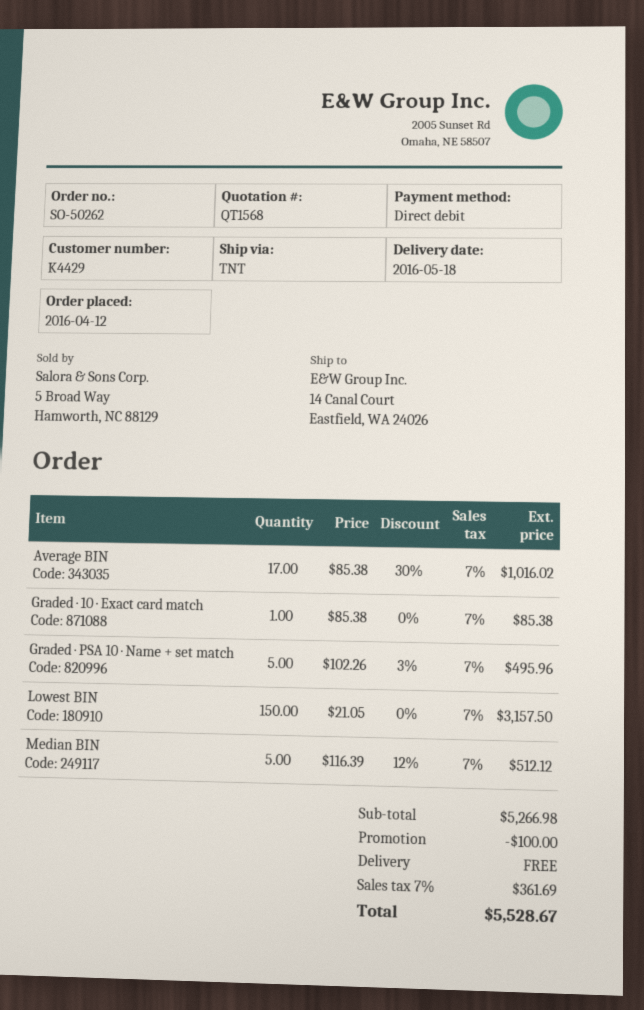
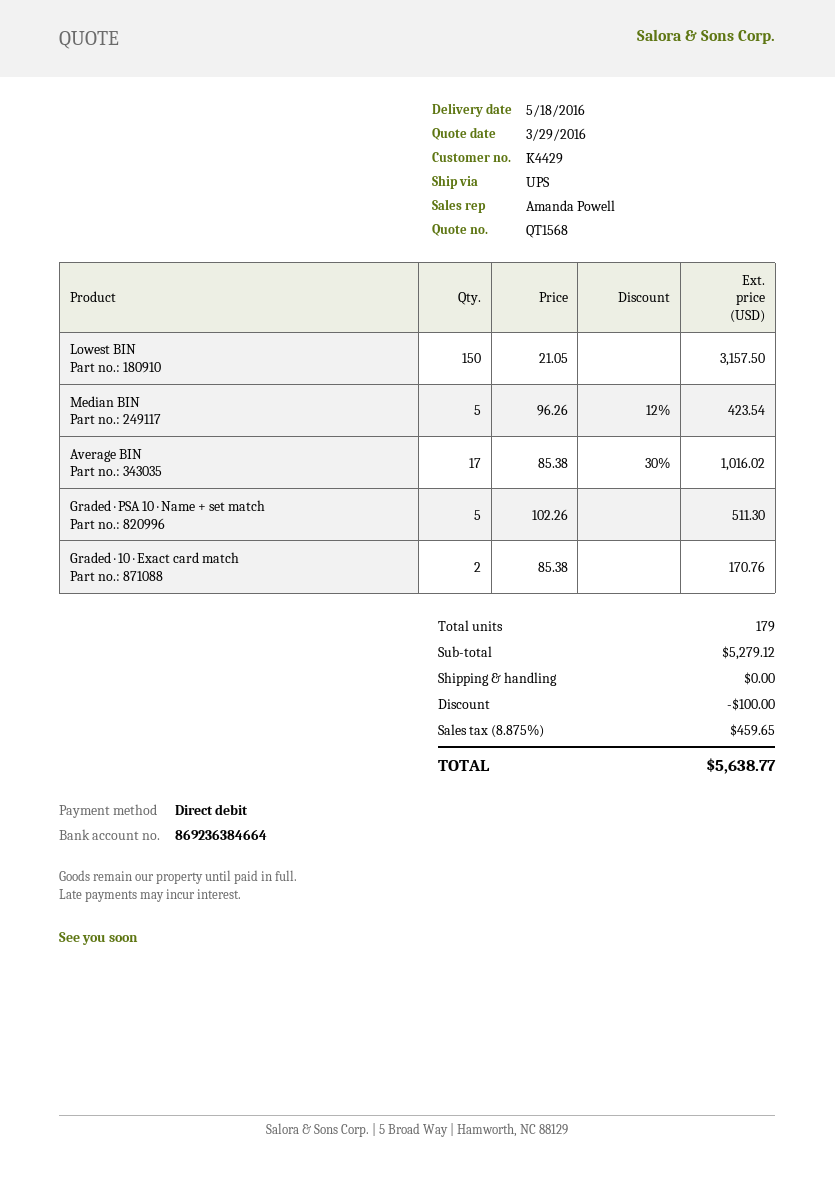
shipping method: TNT -> UPS
Graded · 10 · Exact card match: 1 x 85.38 = 85.38 -> 2 x 85.38 = 170.76
Graded · PSA 10 · Name + set match: 5 x 102.26 - 3% = 495.96 -> 5 x 102.26 = 511.30
Median BIN: 5 x 116.39 - 12% = 512.12 -> 5 x 96.26 - 12% = 423.54
subtotal: 5266.98 -> 5279.12
tax: 7% = 361.69 -> 8.875% = 459.65
total: 5528.67 -> 5638.77

